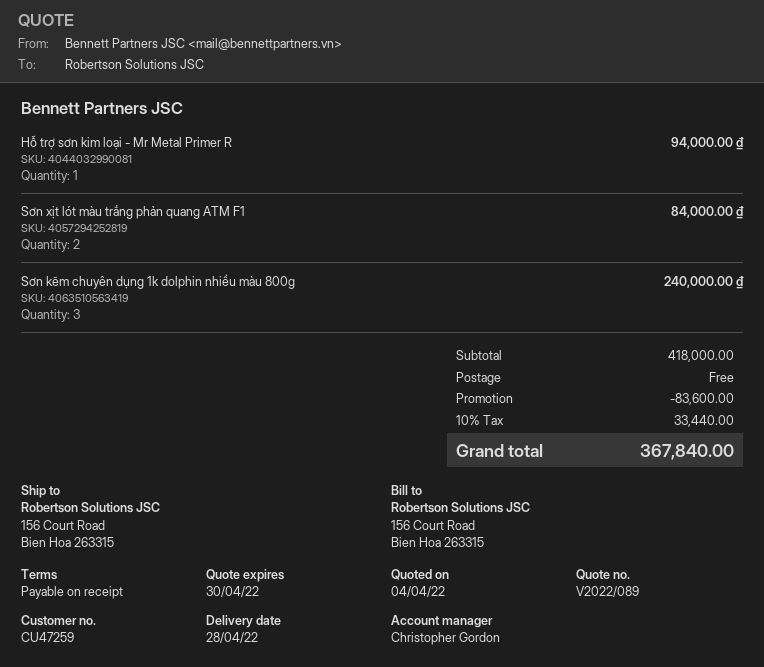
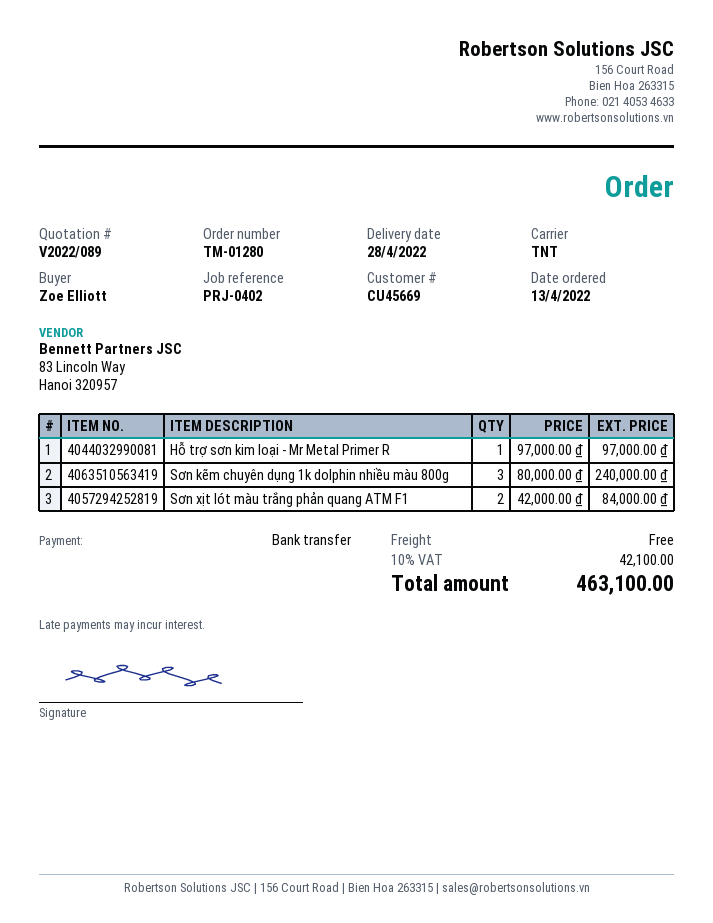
customer number: CU47259 -> CU45669
Hỗ trợ sơn kim loại - Mr Metal Primer R: 1 for 94000.00 -> 1 for 97000.00
discount: 83600.00 -> none
tax: 10% = 33440.00 -> 10% = 42100.00
total: 367840.00 -> 463100.00

